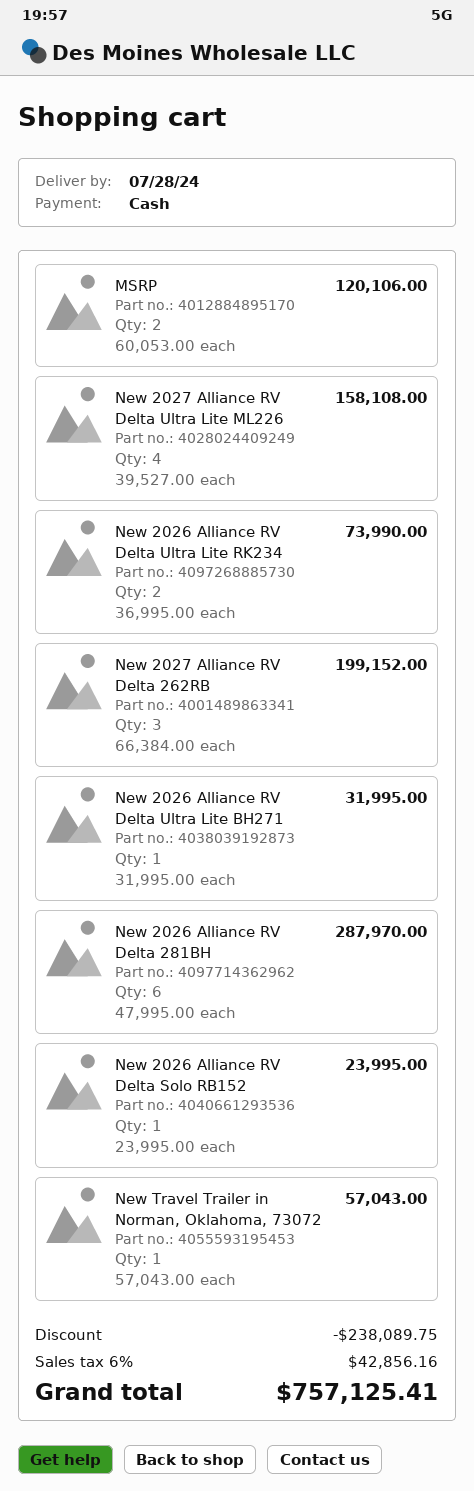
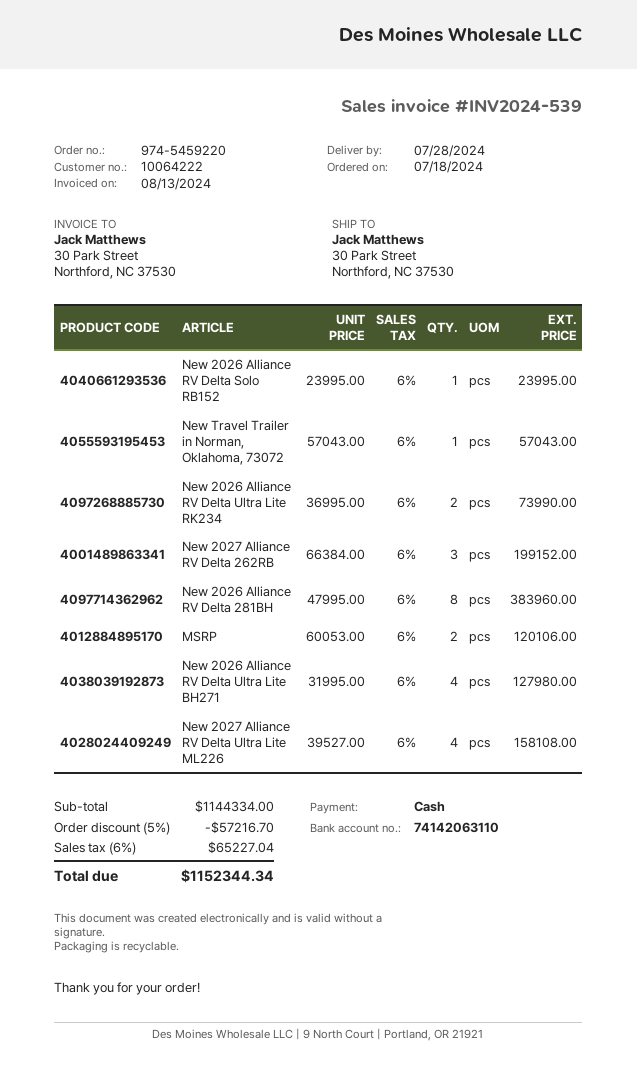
New 2026 Alliance RV Delta Ultra Lite BH271: 1 x 31995.00 = 31995.00 -> 4 x 31995.00 = 127980.00
New 2026 Alliance RV Delta 281BH: 6 x 47995.00 = 287970.00 -> 8 x 47995.00 = 383960.00
discount: 238089.75 -> 57216.70
tax: 6% = 42856.16 -> 6% = 65227.04
total: 757125.41 -> 1152344.34

